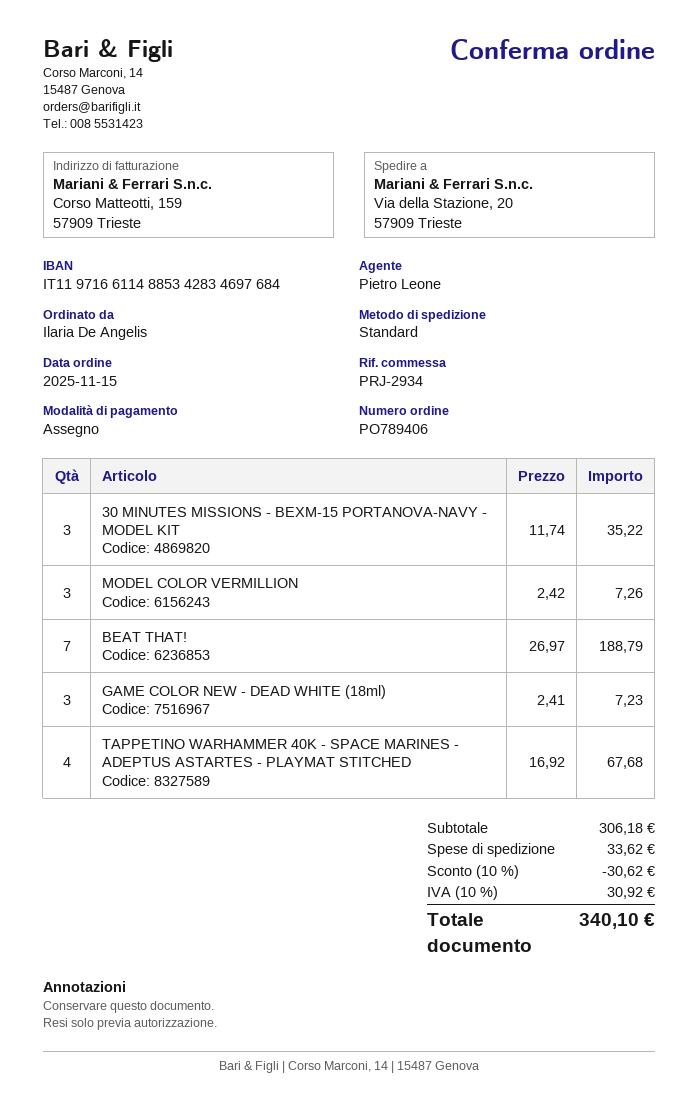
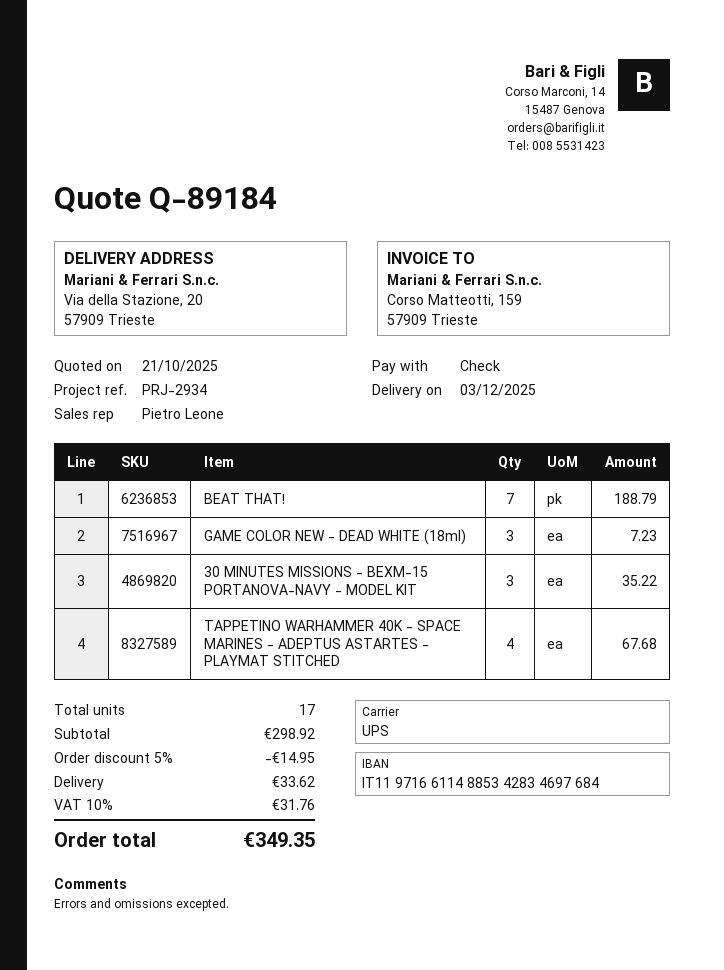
shipping method: standard -> UPS
MODEL COLOR VERMILLION: 3 for 7.26 -> none
subtotal: 306.18 -> 298.92
discount: 10% = 30.62 -> 5% = 14.95
tax: 10% = 30.92 -> 10% = 31.76
total: 340.10 -> 349.35

